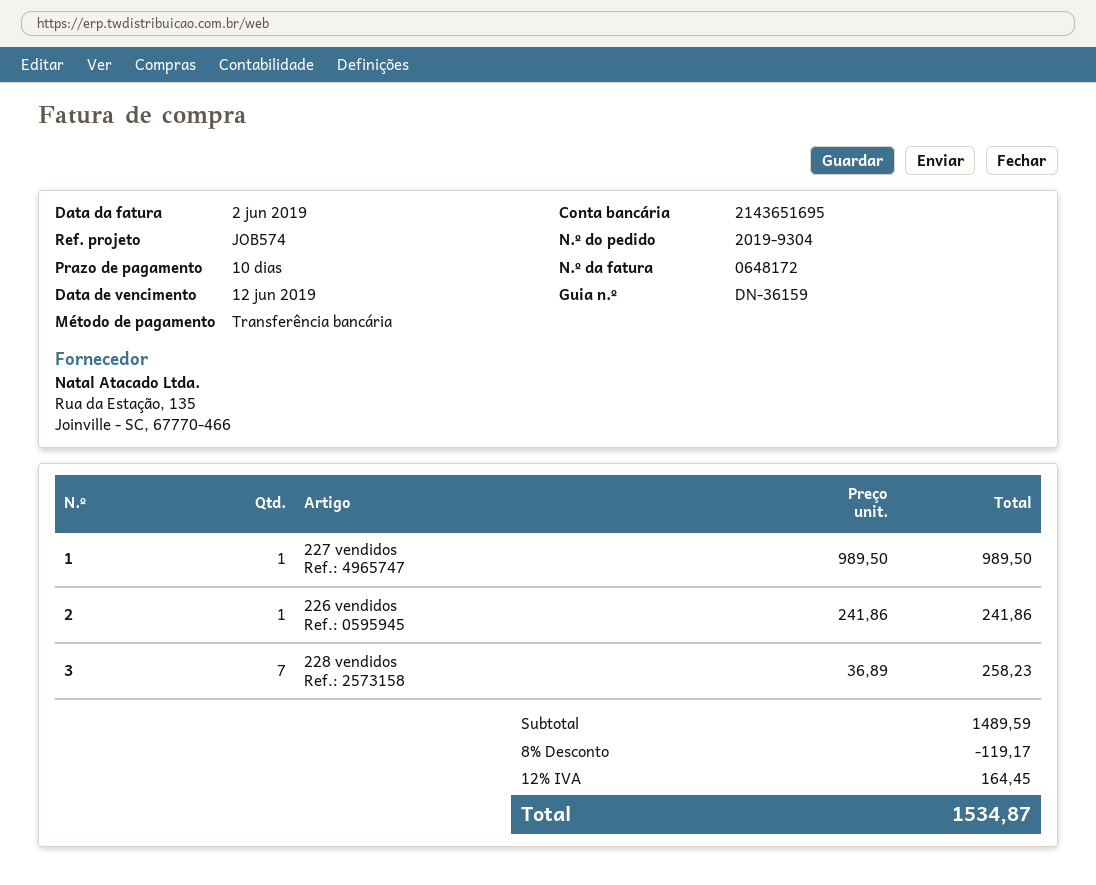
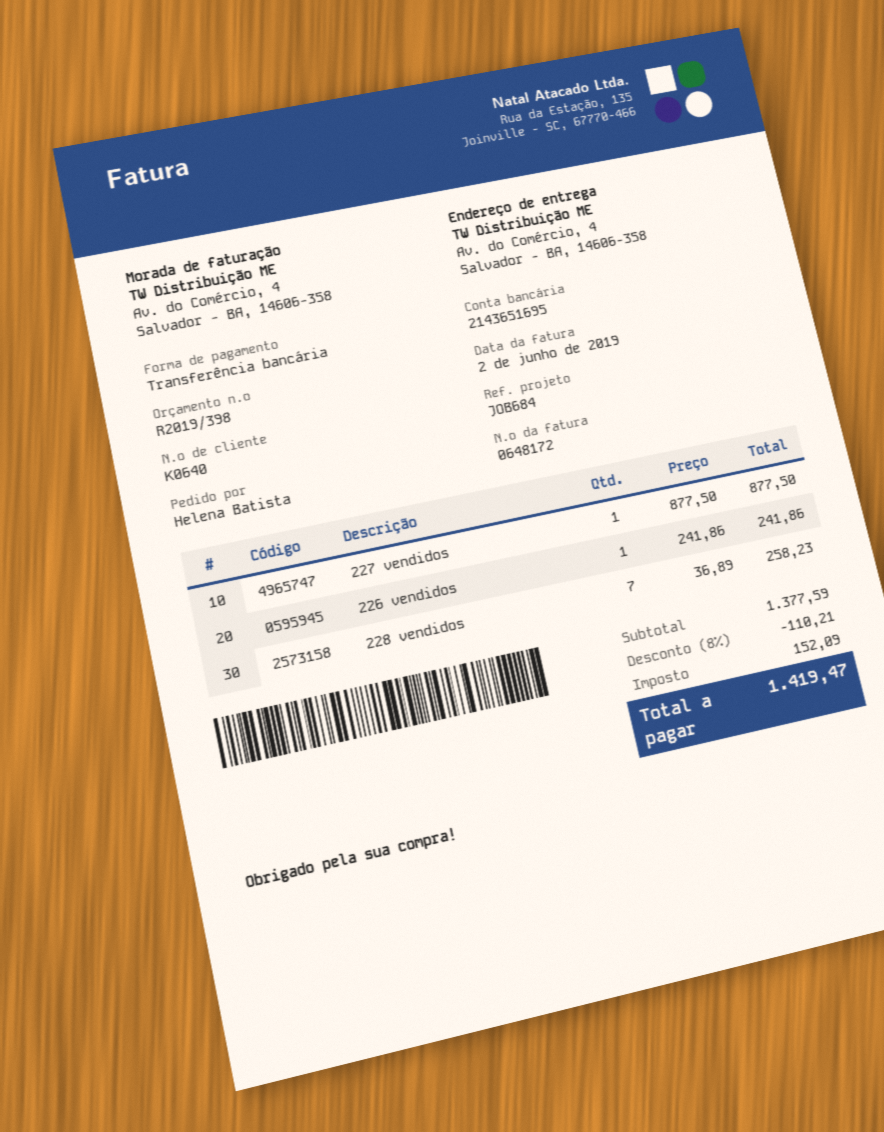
reference: JOB574 -> JOB684
227 vendidos: 1 x 989.50 = 989.50 -> 1 x 877.50 = 877.50
subtotal: 1489.59 -> 1377.59
discount: 8% = 119.17 -> 8% = 110.21
tax: 164.45 -> 152.09
total: 1534.87 -> 1419.47

